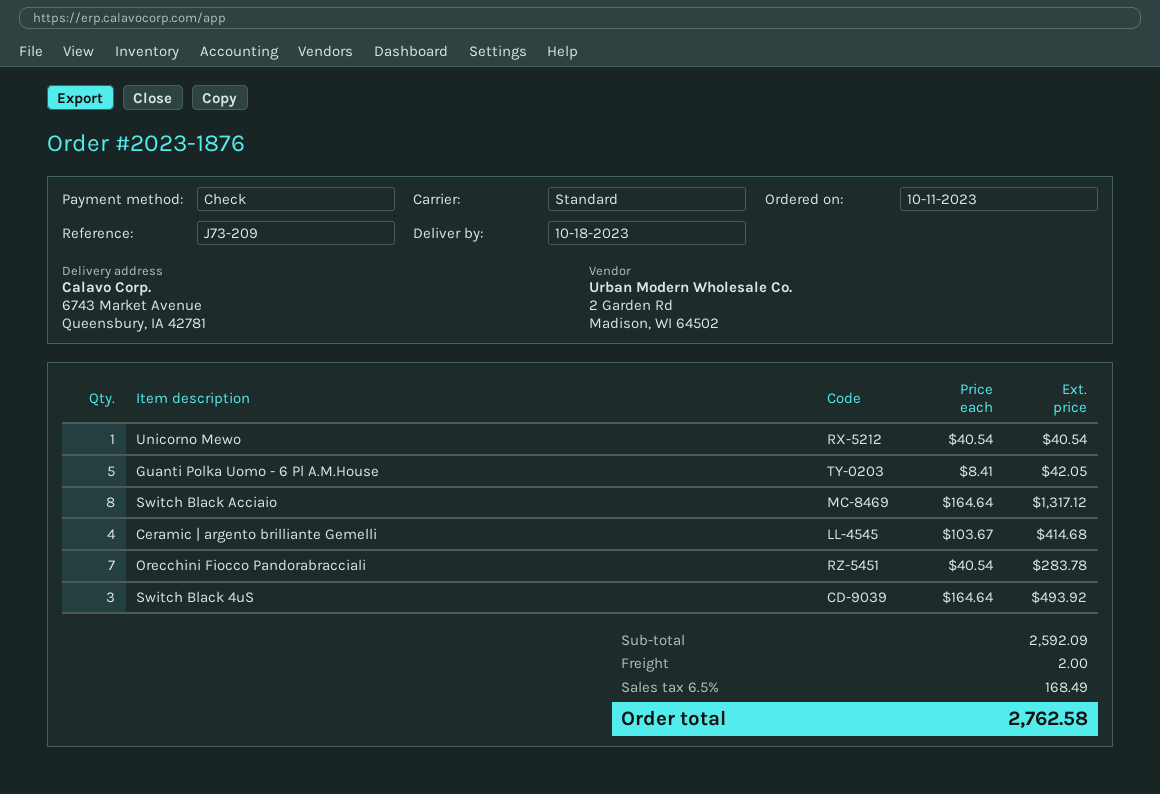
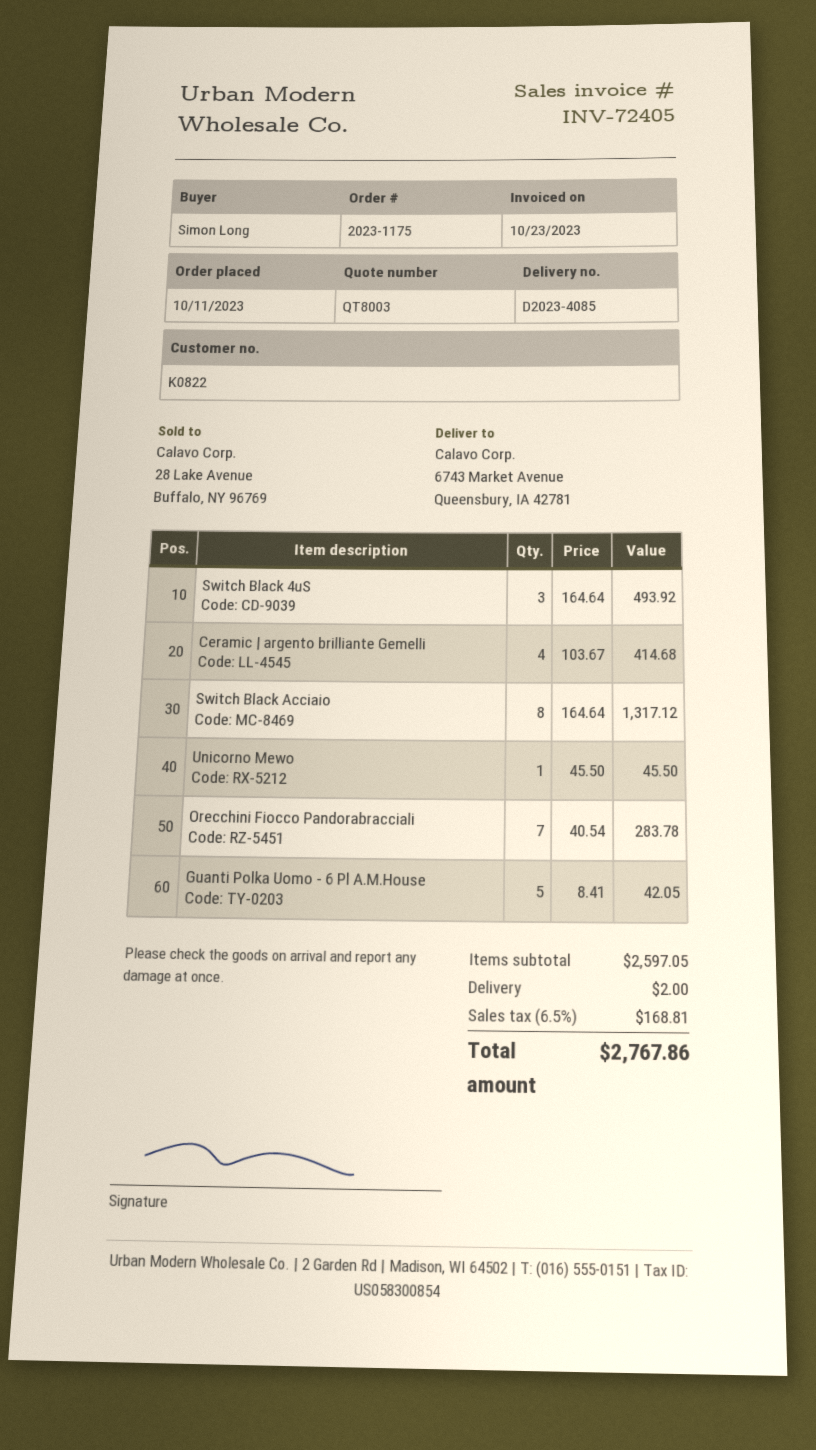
order number: 2023-1876 -> 2023-1175
Unicorno Mewo: 1 x 40.54 = 40.54 -> 1 x 45.50 = 45.50
subtotal: 2592.09 -> 2597.05
tax: 6.5% = 168.49 -> 6.5% = 168.81
total: 2762.58 -> 2767.86

